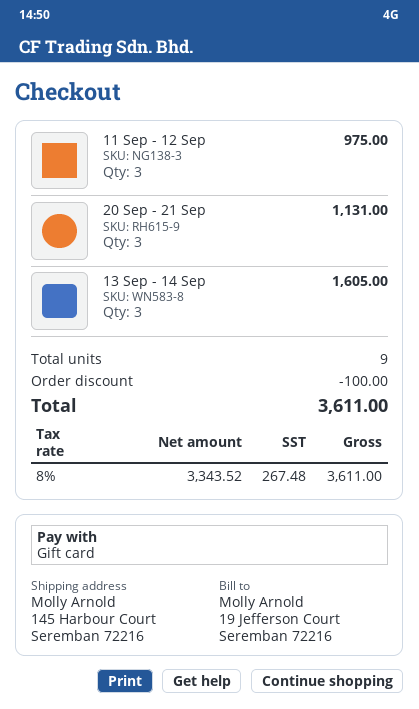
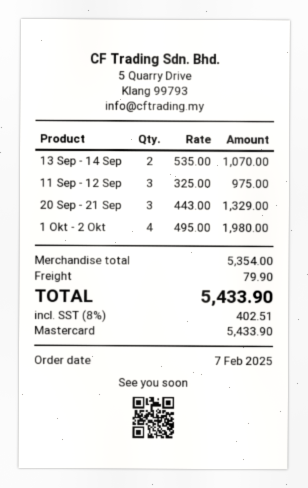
payment method: gift card -> Mastercard
20 Sep - 21 Sep: 3 for 1131.00 -> 3 for 1329.00
13 Sep - 14 Sep: 3 for 1605.00 -> 2 for 1070.00
1 Okt - 2 Okt: none -> 4 for 1980.00
discount: 100.00 -> none
shipping: none -> 79.90
tax: 8% = 267.48 -> 8% = 402.51
total: 3611.00 -> 5433.90

